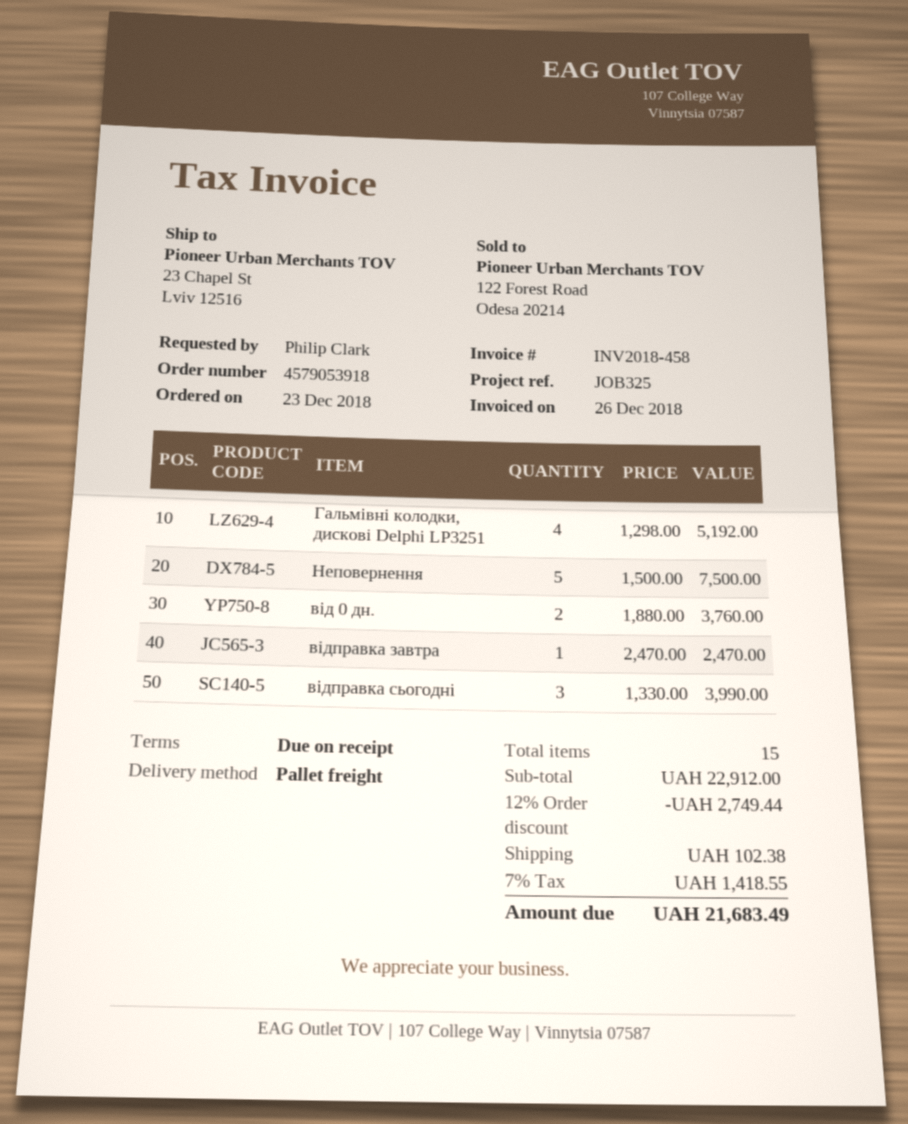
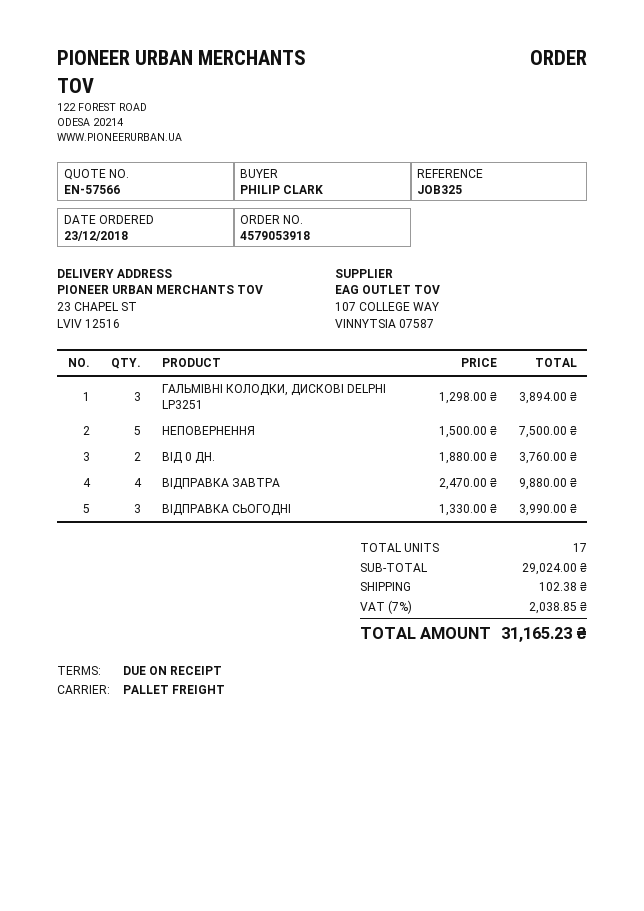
Гальмівні колодки, дискові Delphi LP3251: 4 x 1298.00 = 5192.00 -> 3 x 1298.00 = 3894.00
відправка завтра: 1 x 2470.00 = 2470.00 -> 4 x 2470.00 = 9880.00
total quantity: 15 -> 17
subtotal: 22912.00 -> 29024.00
discount: 12% = 2749.44 -> none
tax: 7% = 1418.55 -> 7% = 2038.85
total: 21683.49 -> 31165.23

